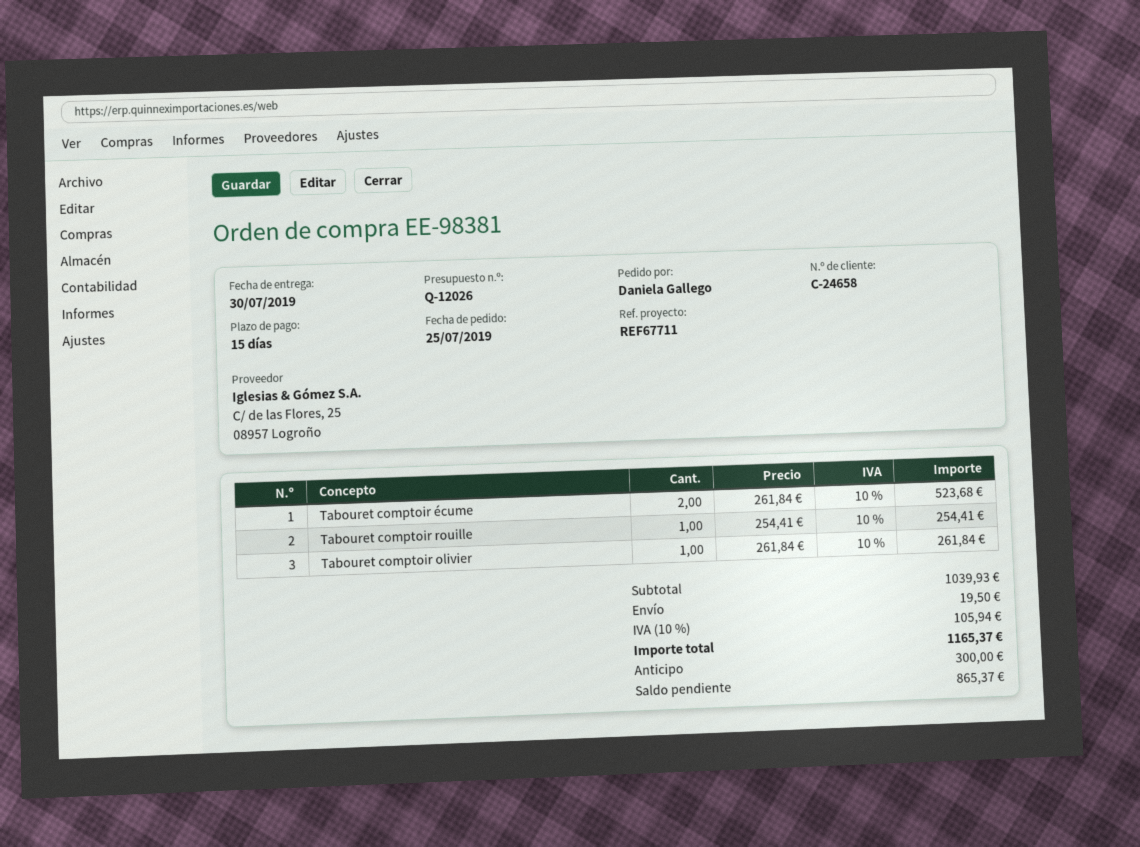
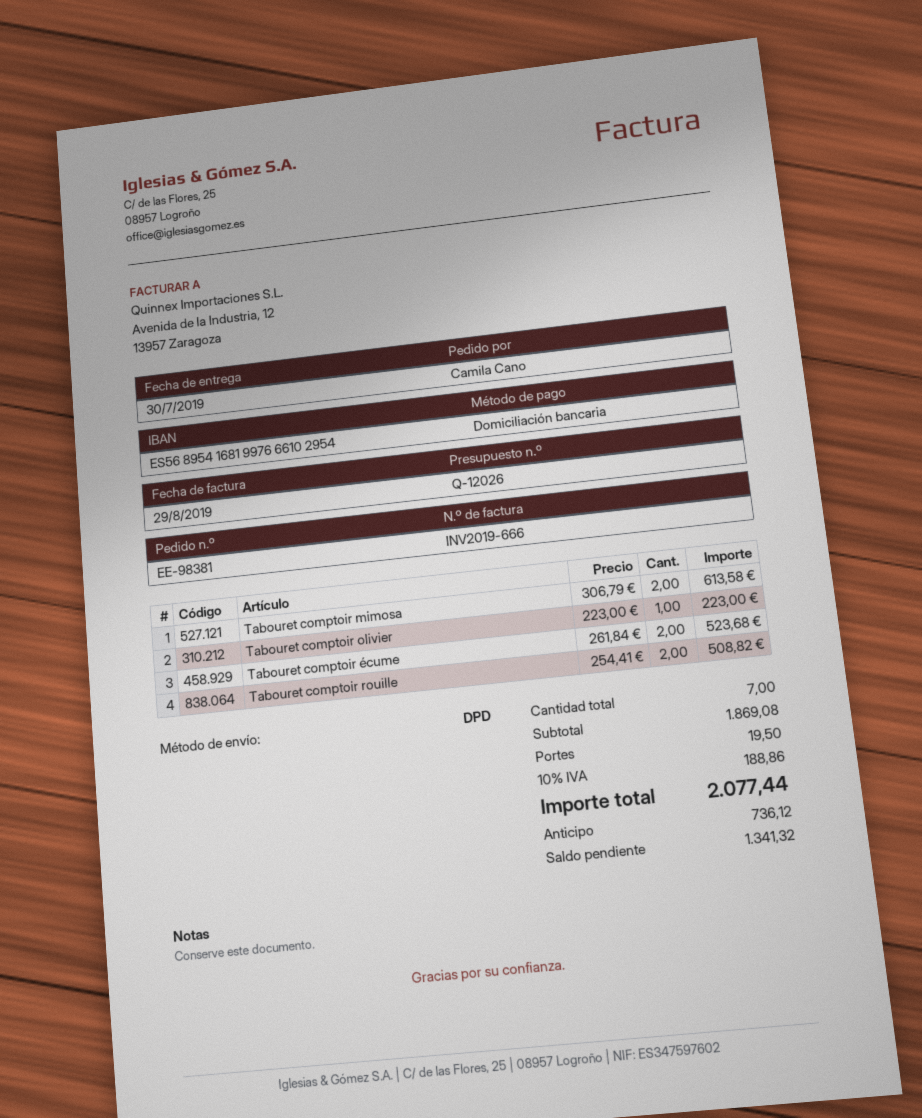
ordered by: Daniela Gallego -> Camila Cano
Tabouret comptoir rouille: 1 x 254.41 = 254.41 -> 2 x 254.41 = 508.82
Tabouret comptoir olivier: 1 x 261.84 = 261.84 -> 1 x 223.00 = 223.00
Tabouret comptoir mimosa: none -> 2 x 306.79 = 613.58
subtotal: 1039.93 -> 1869.08
tax: 10% = 105.94 -> 10% = 188.86
total: 1165.37 -> 2077.44
deposit: 300.00 -> 736.12
balance: 865.37 -> 1341.32

